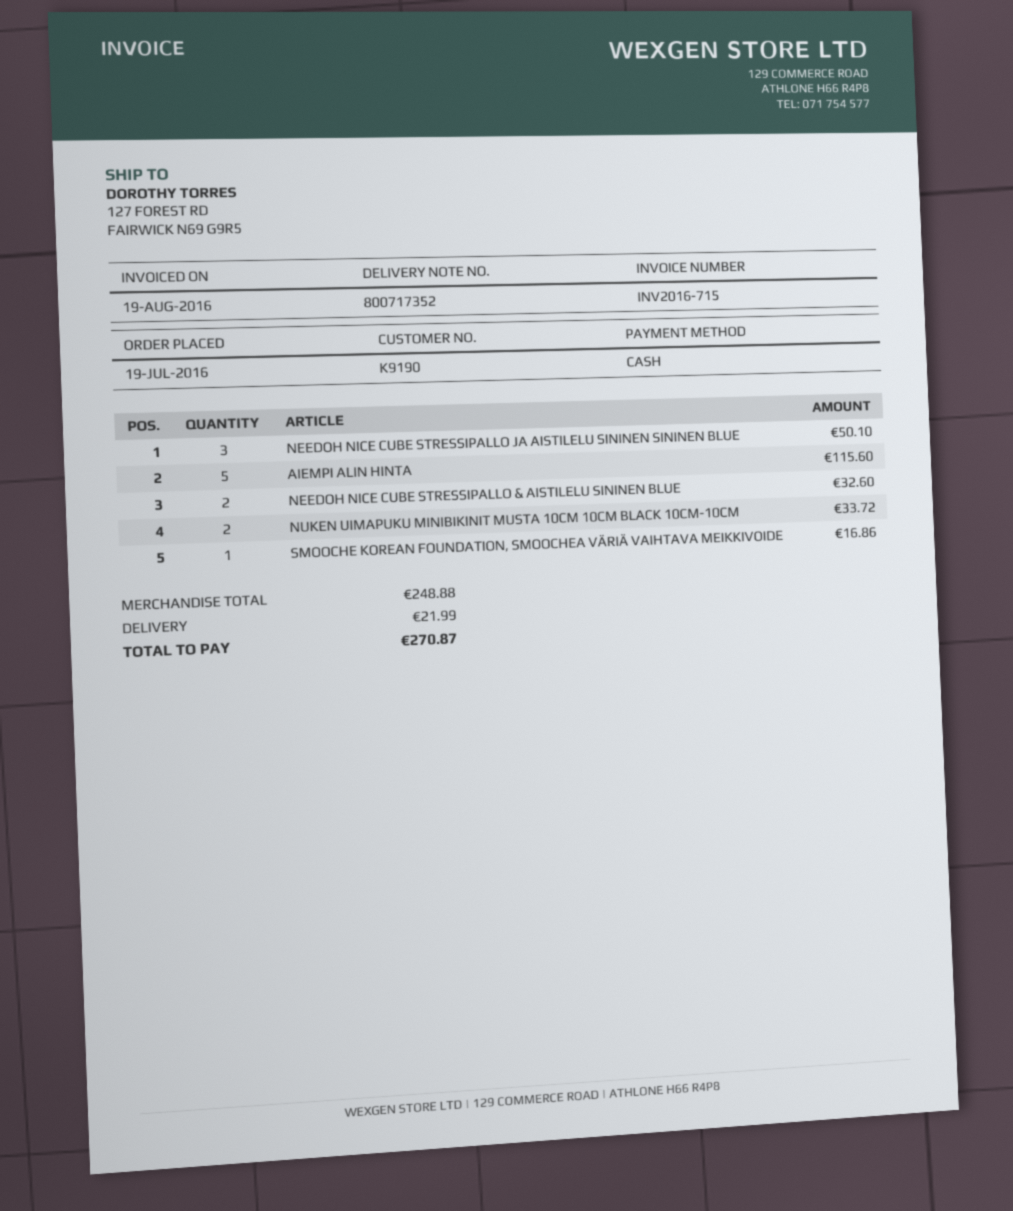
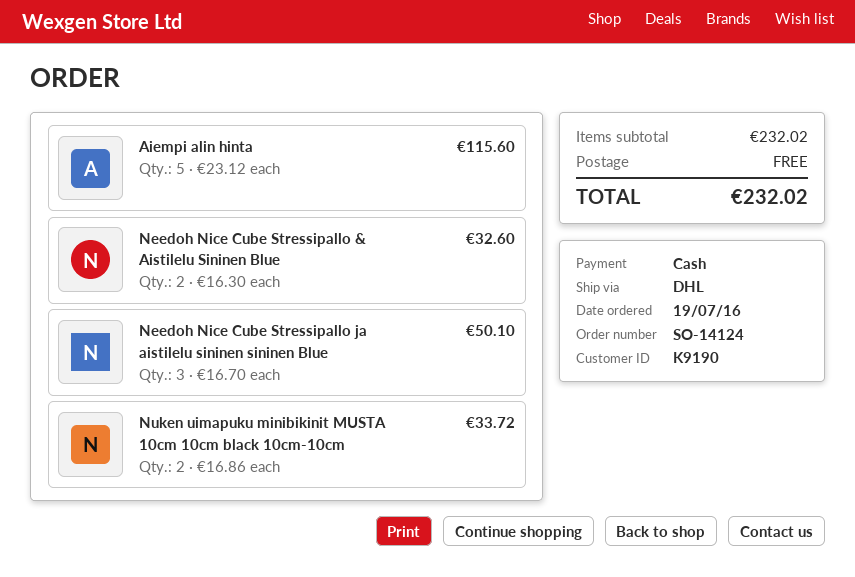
SMOOCHE KOREAN FOUNDATION, SMOOCHEA VÄRIÄ VAIHTAVA MEIKKIVOIDE: 1 for 16.86 -> none
subtotal: 248.88 -> 232.02
shipping: 21.99 -> 0.00
total: 270.87 -> 232.02

